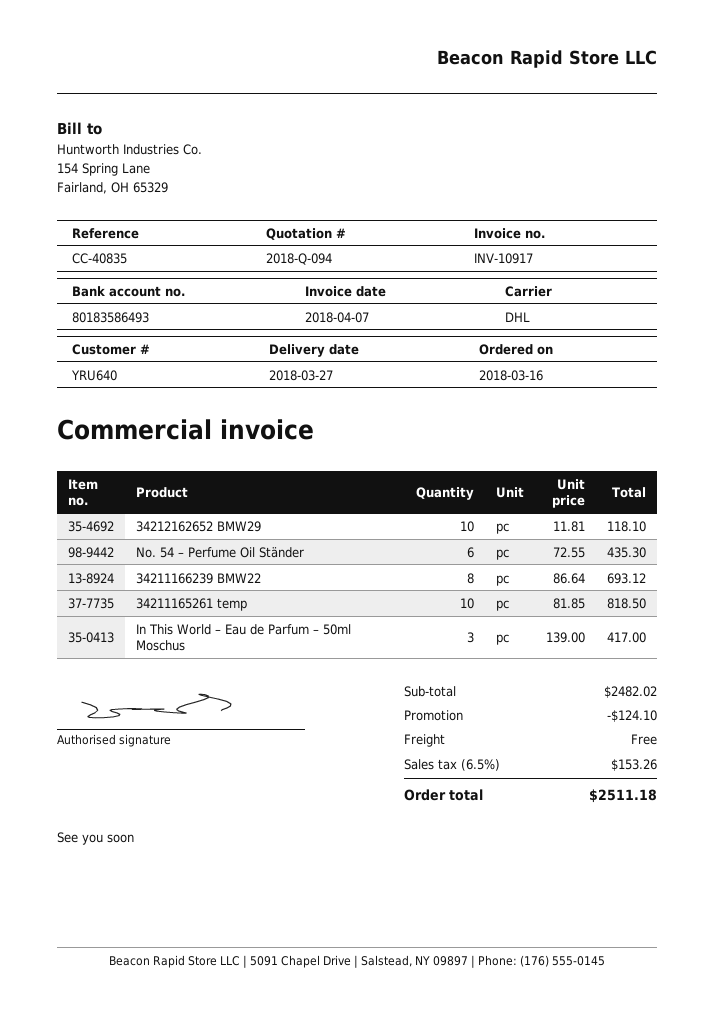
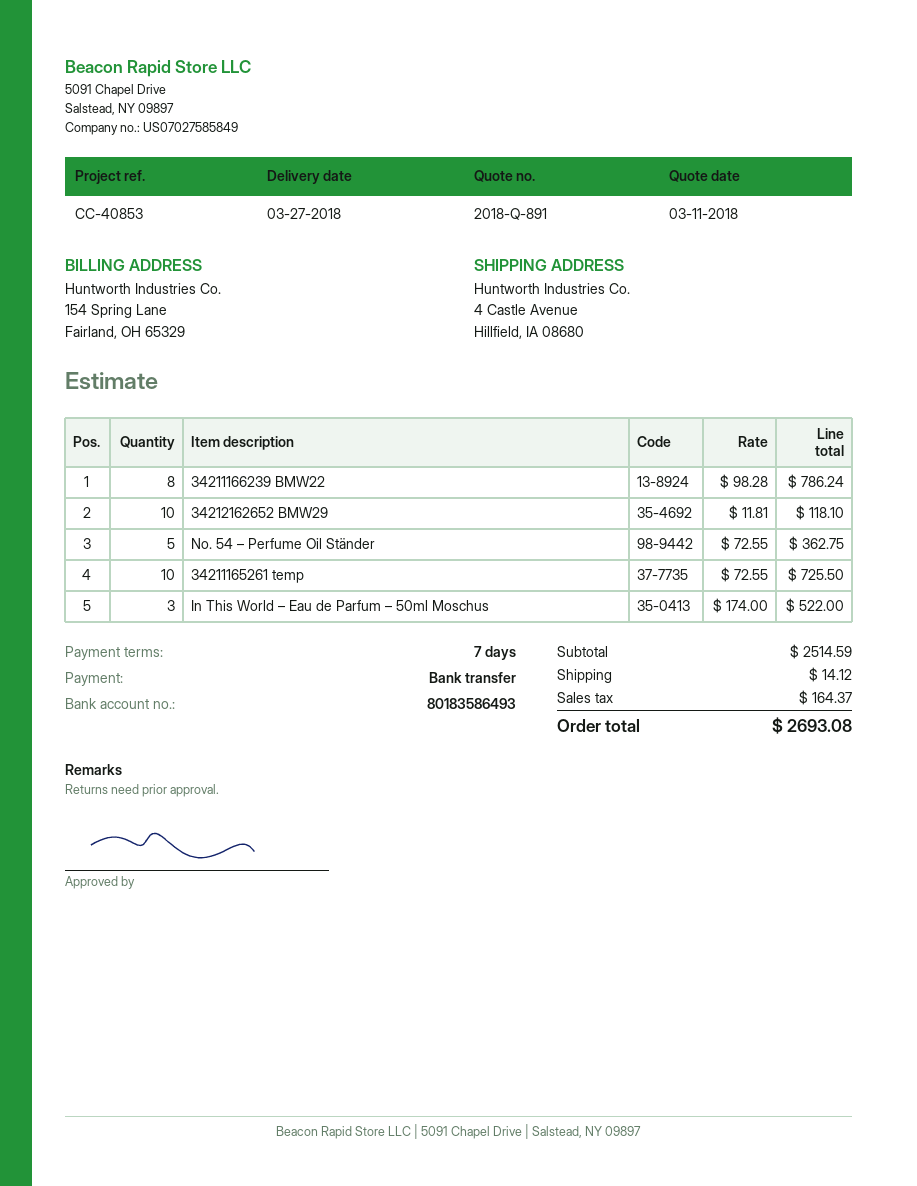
quote number: 2018-Q-094 -> 2018-Q-891
reference: CC-40835 -> CC-40853
No. 54 – Perfume Oil Ständer: 6 x 72.55 = 435.30 -> 5 x 72.55 = 362.75
34211166239 BMW22: 8 x 86.64 = 693.12 -> 8 x 98.28 = 786.24
34211165261 temp: 10 x 81.85 = 818.50 -> 10 x 72.55 = 725.50
In This World – Eau de Parfum – 50ml Moschus: 3 x 139.00 = 417.00 -> 3 x 174.00 = 522.00
subtotal: 2482.02 -> 2514.59
discount: 124.10 -> none
shipping: 0.00 -> 14.12
tax: 153.26 -> 164.37
total: 2511.18 -> 2693.08

